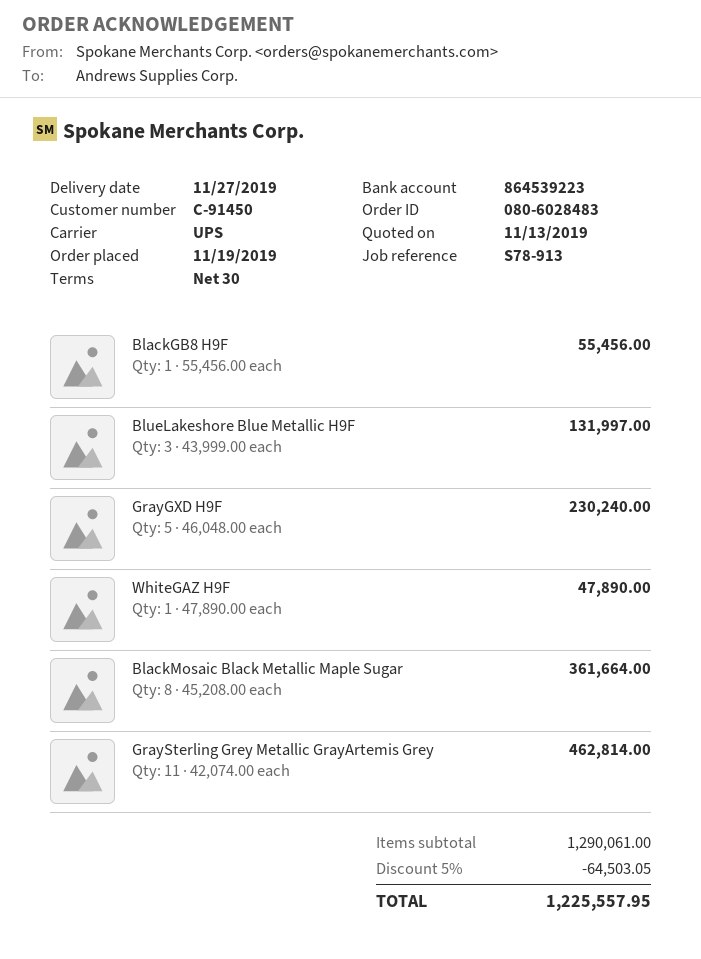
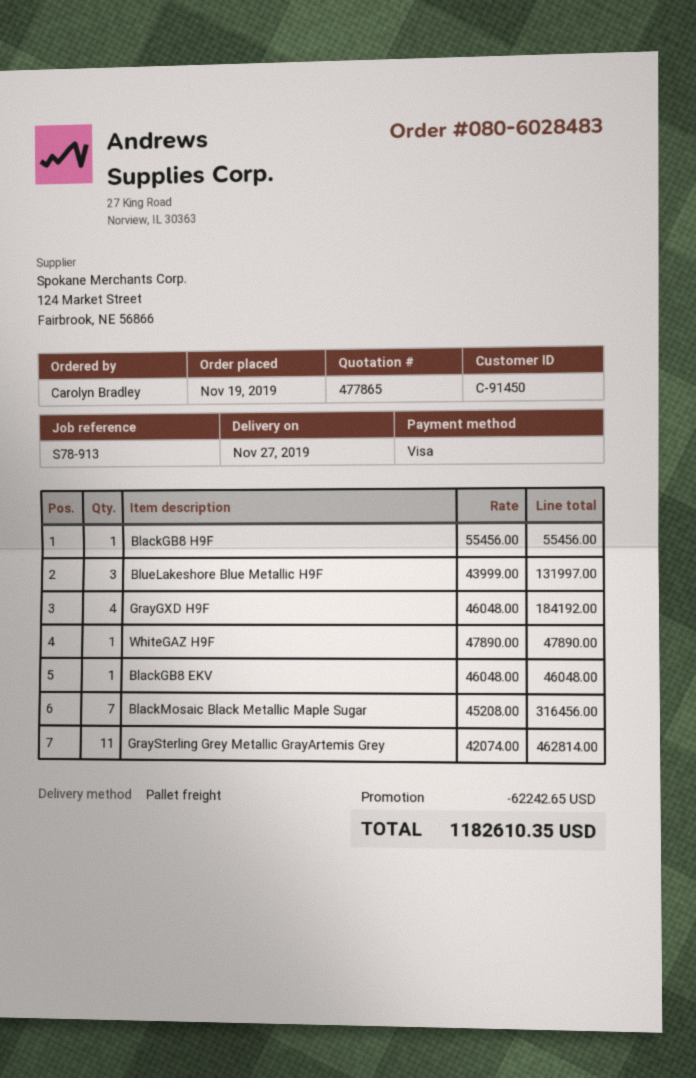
shipping method: UPS -> pallet freight
GrayGXD H9F: 5 x 46048.00 = 230240.00 -> 4 x 46048.00 = 184192.00
BlackMosaic Black Metallic Maple Sugar: 8 x 45208.00 = 361664.00 -> 7 x 45208.00 = 316456.00
BlackGB8 EKV: none -> 1 x 46048.00 = 46048.00
discount: 64503.05 -> 62242.65
total: 1225557.95 -> 1182610.35

